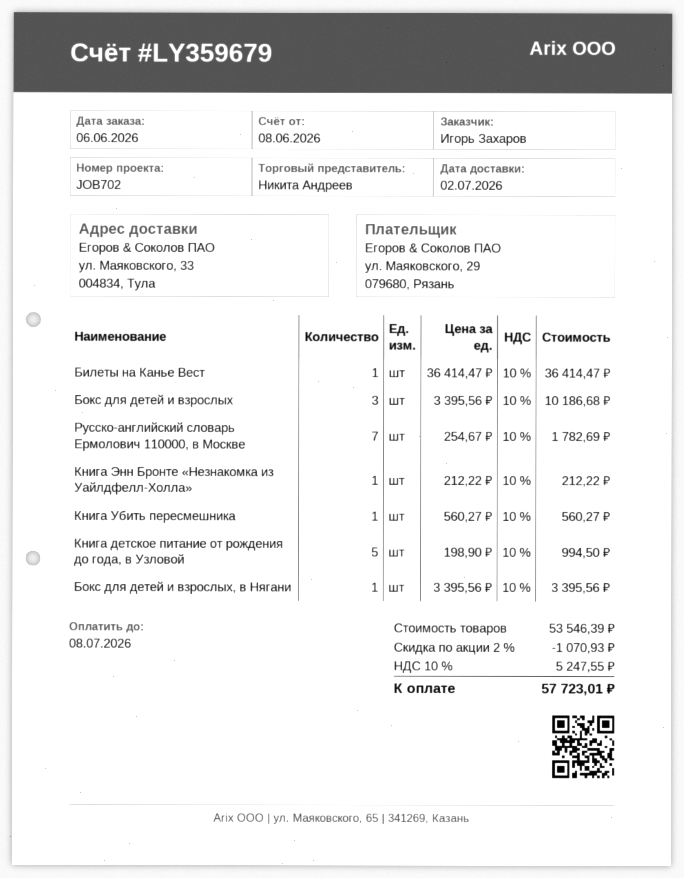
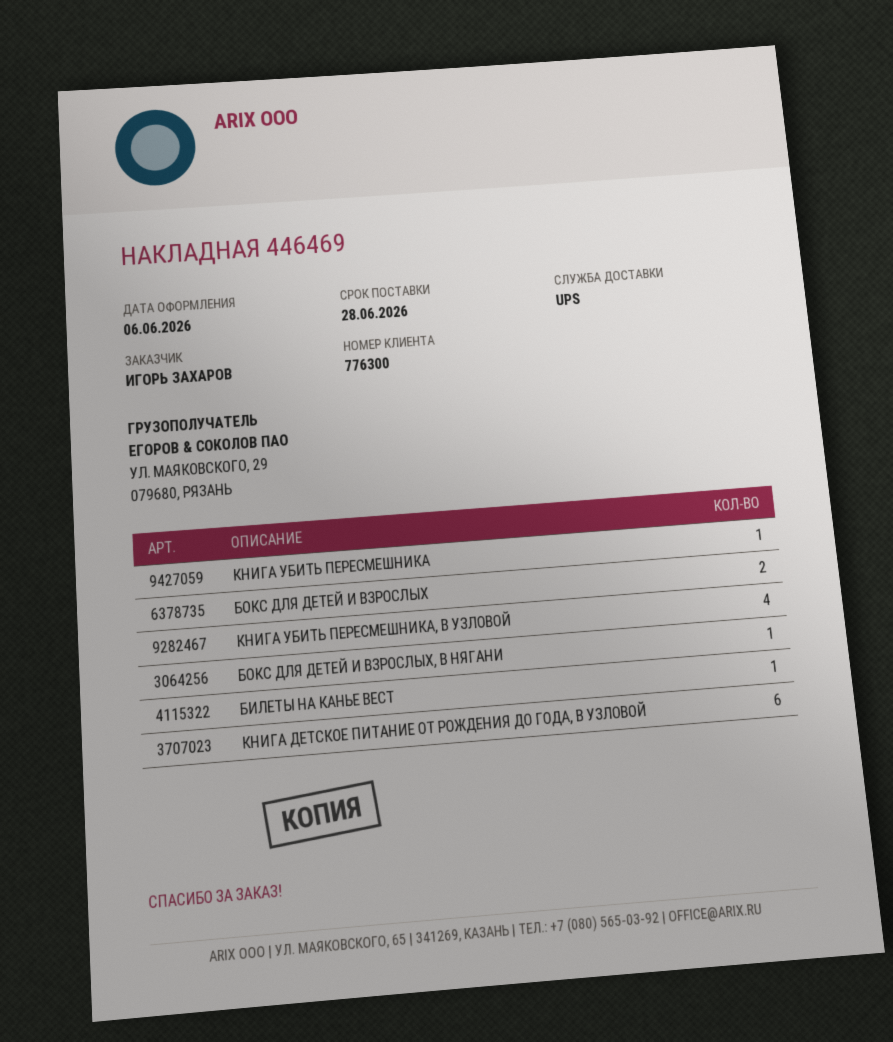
delivery date: 2026-07-02 -> 2026-06-28
ship to: ул. Маяковского, 33, 004834, Тула -> УЛ. МАЯКОВСКОГО, 29, 079680, РЯЗАНЬ
Бокс для детей и взрослых: 3 -> 2
Русско-английский словарь Ермолович 110000, в Москве: 7 -> none
Книга Энн Бронте «Незнакомка из Уайлдфелл-Холла»: 1 -> none
Книга детское питание от рождения до года, в Узловой: 5 -> 6
КНИГА УБИТЬ ПЕРЕСМЕШНИКА, В УЗЛОВОЙ: none -> 4

